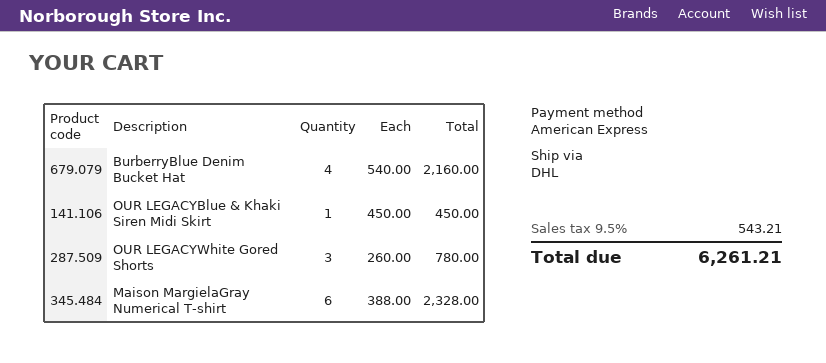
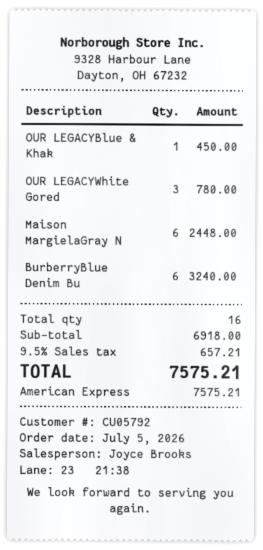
BurberryBlue Denim Bucket Hat: 4 for 2160.00 -> 6 for 3240.00
Maison MargielaGray Numerical T-shirt: 6 for 2328.00 -> 6 for 2448.00
tax: 9.5% = 543.21 -> 9.5% = 657.21
total: 6261.21 -> 7575.21

